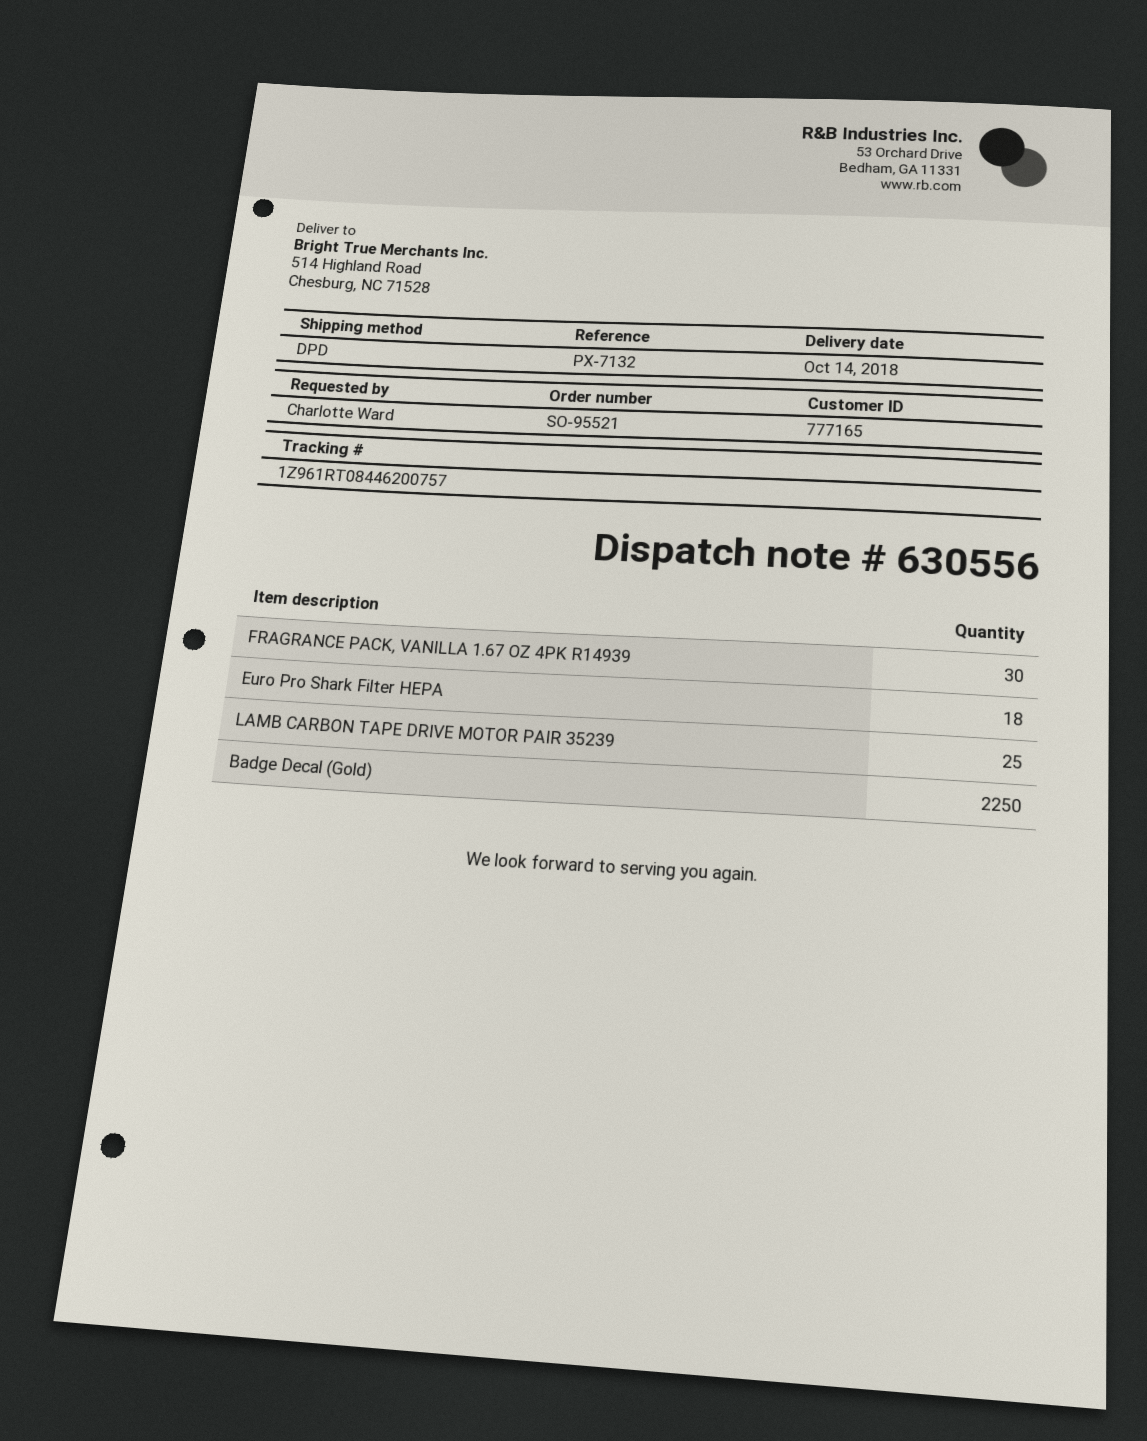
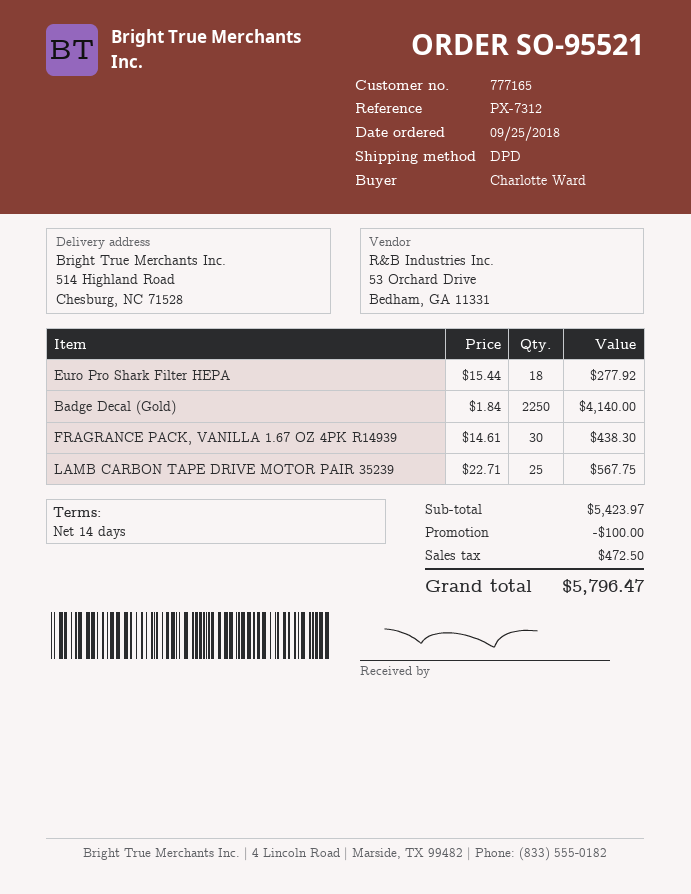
reference: PX-7132 -> PX-7312

